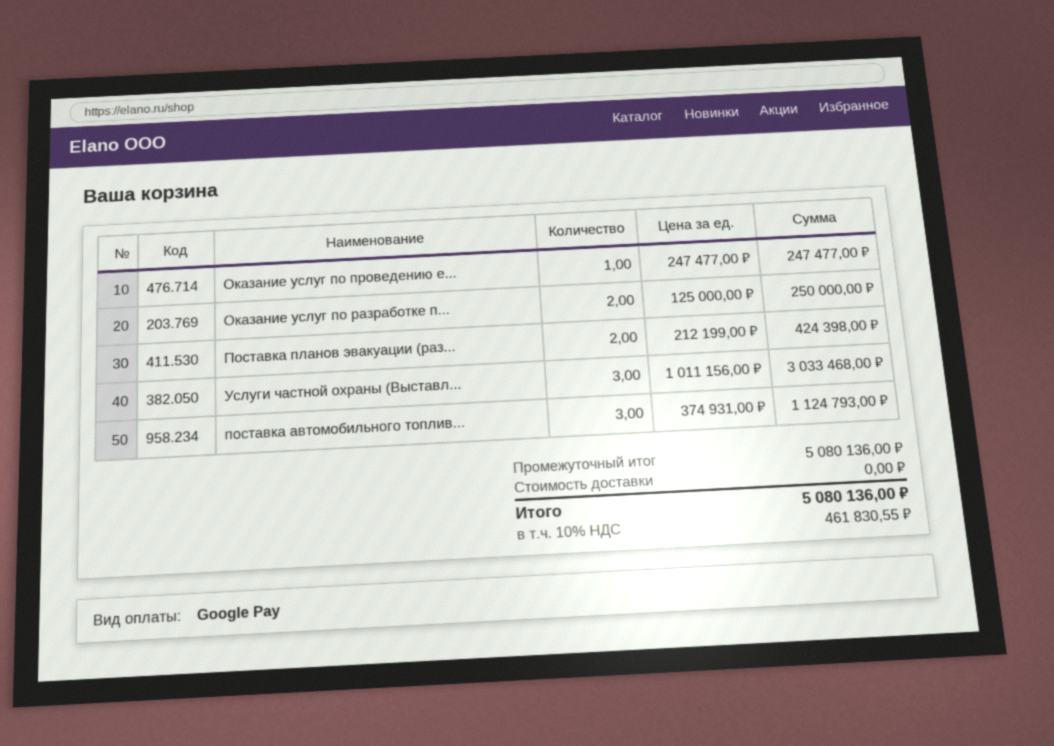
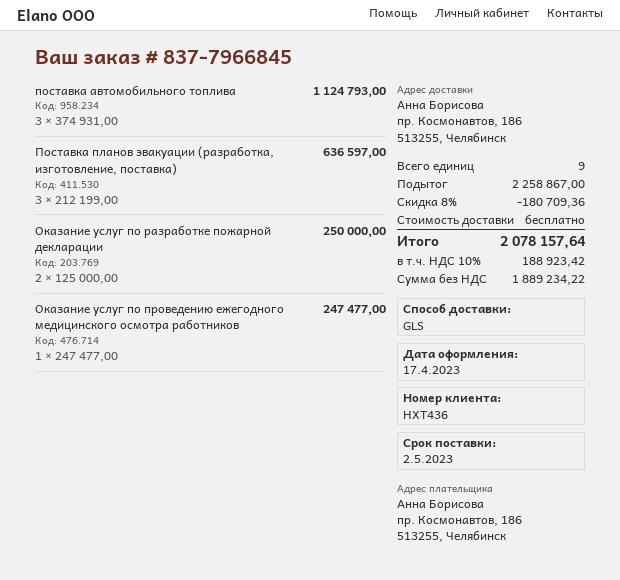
Поставка планов эвакуации (раз...: 2 x 212199.00 = 424398.00 -> 3 x 212199.00 = 636597.00
Услуги частной охраны (Выставл...: 3 x 1011156.00 = 3033468.00 -> none
subtotal: 5080136.00 -> 2258867.00
discount: none -> 8% = 180709.36
tax: 10% = 461830.55 -> 10% = 188923.42
total: 5080136.00 -> 2078157.64

